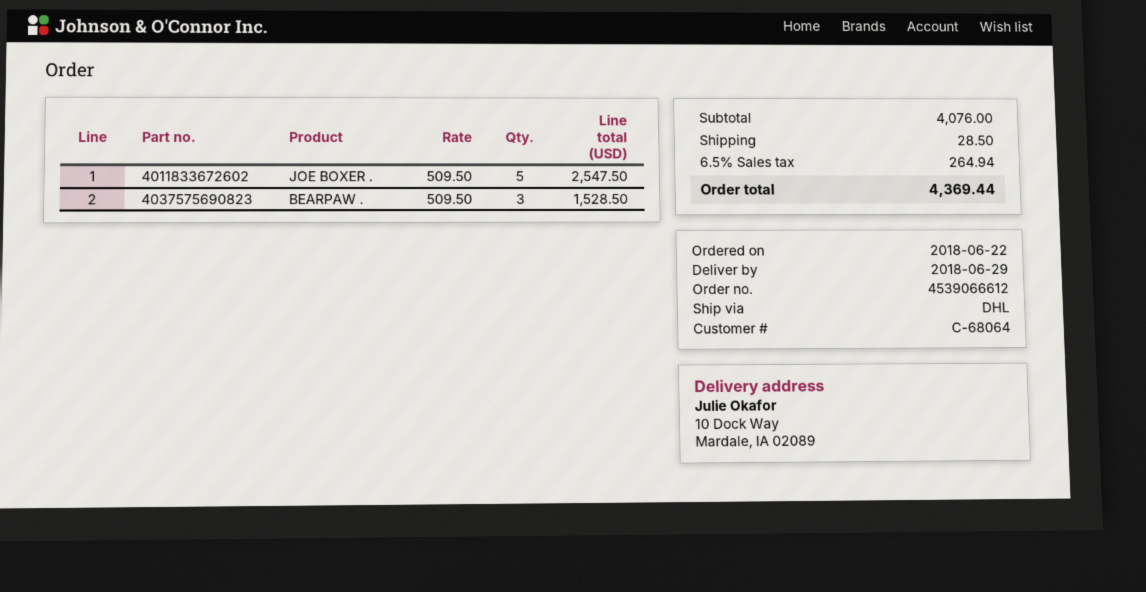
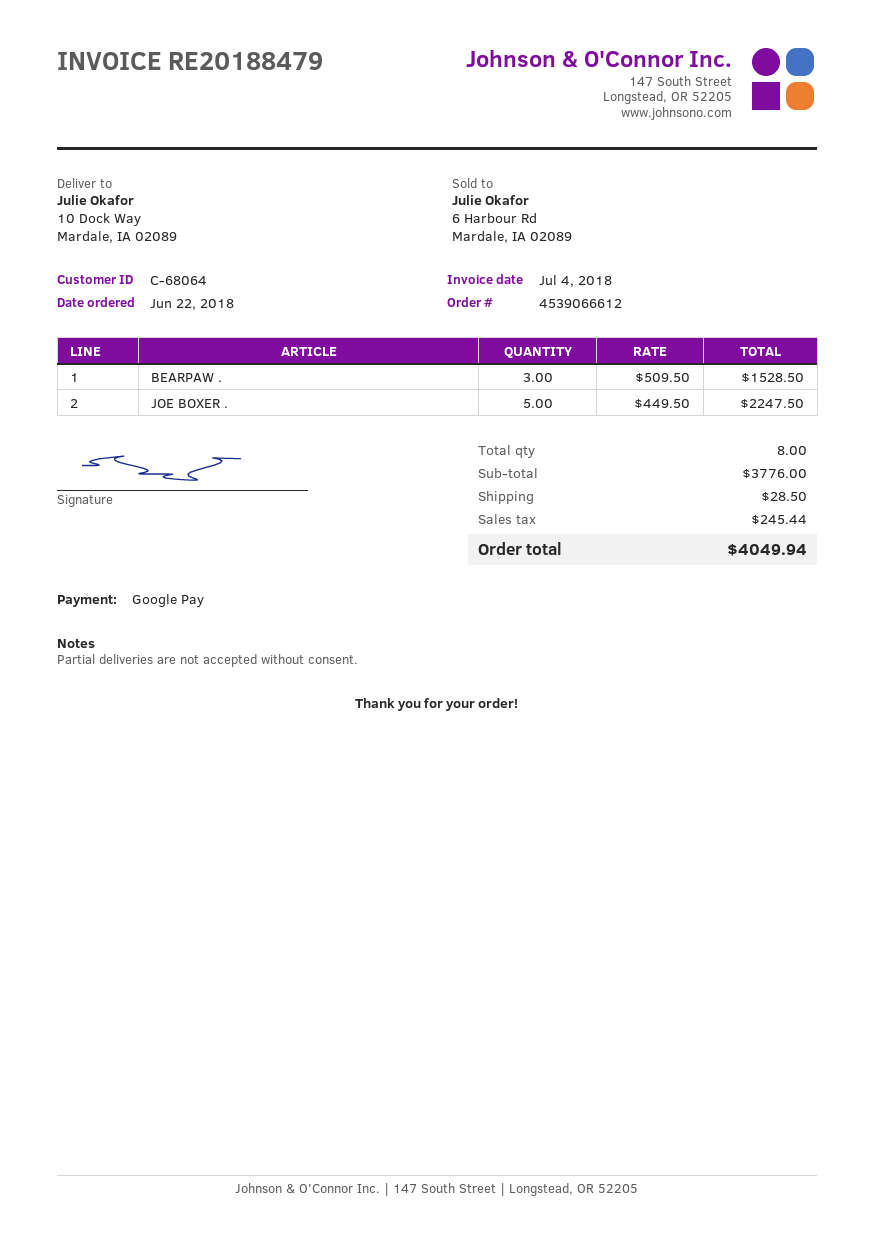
JOE BOXER .: 5 x 509.50 = 2547.50 -> 5 x 449.50 = 2247.50
subtotal: 4076.00 -> 3776.00
tax: 264.94 -> 245.44
total: 4369.44 -> 4049.94

